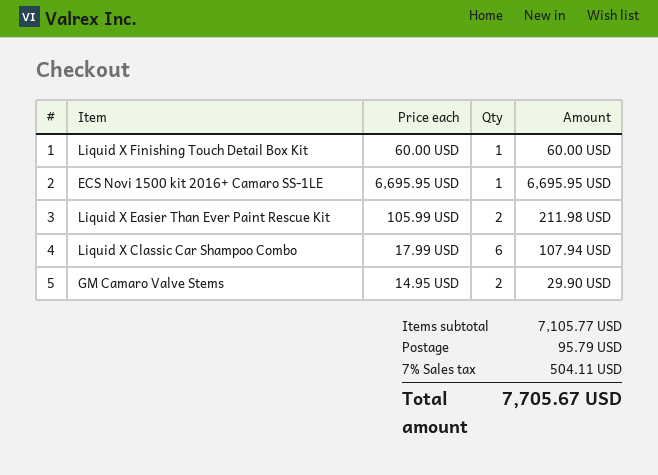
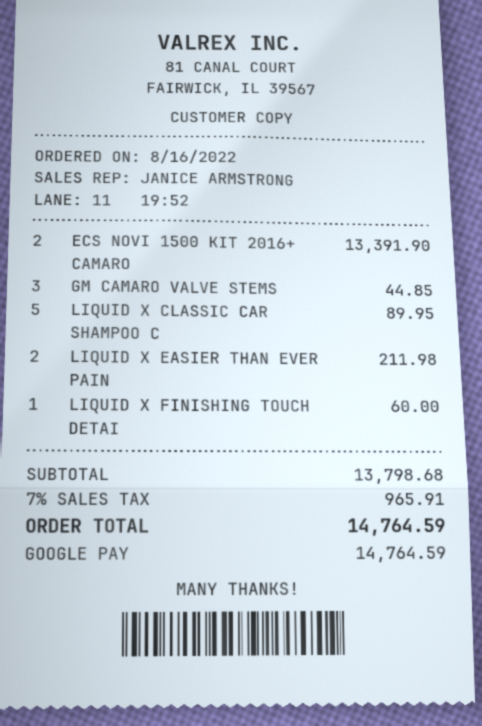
ECS Novi 1500 kit 2016+ Camaro SS-1LE: 1 for 6695.95 -> 2 for 13391.90
Liquid X Classic Car Shampoo Combo: 6 for 107.94 -> 5 for 89.95
GM Camaro Valve Stems: 2 for 29.90 -> 3 for 44.85
subtotal: 7105.77 -> 13798.68
shipping: 95.79 -> none
tax: 7% = 504.11 -> 7% = 965.91
total: 7705.67 -> 14764.59

